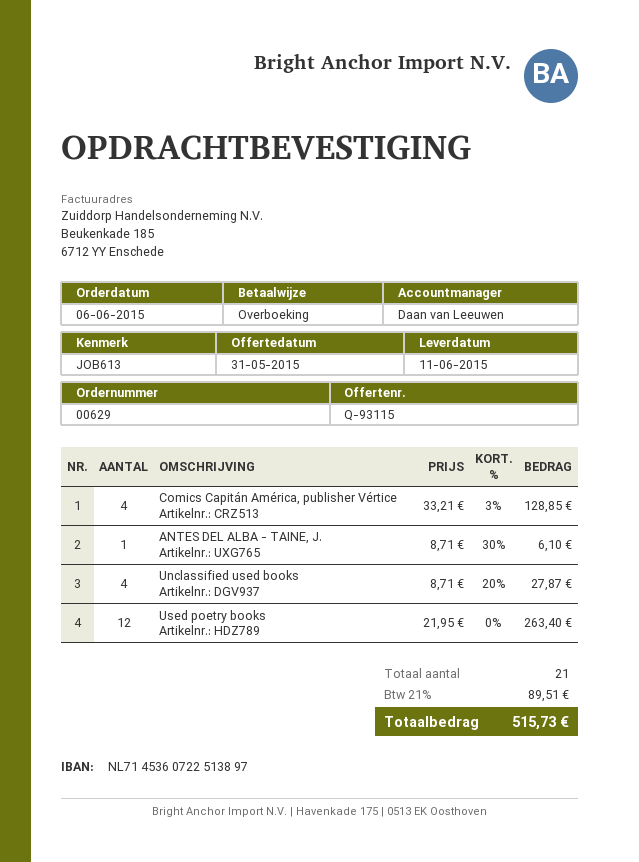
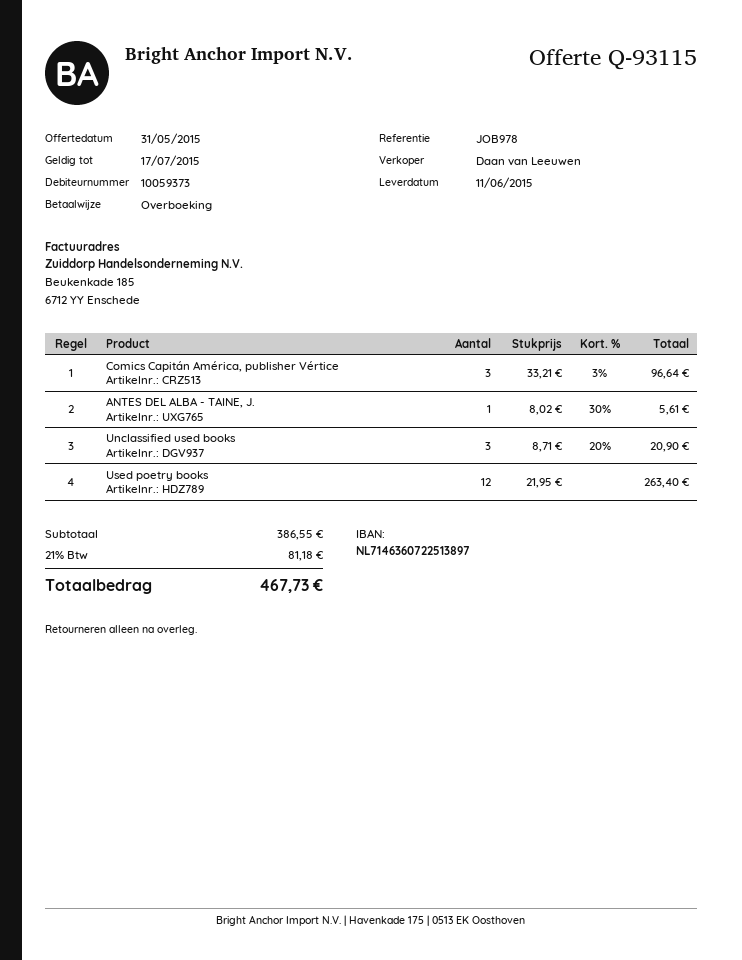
reference: JOB613 -> JOB978
bank account: NL7145360722513897 -> NL7146360722513897
Comics Capitán América, publisher Vértice: 4 x 33.21 - 3% = 128.85 -> 3 x 33.21 - 3% = 96.64
ANTES DEL ALBA - TAINE, J.: 1 x 8.71 - 30% = 6.10 -> 1 x 8.02 - 30% = 5.61
Unclassified used books: 4 x 8.71 - 20% = 27.87 -> 3 x 8.71 - 20% = 20.90
tax: 21% = 89.51 -> 21% = 81.18
total: 515.73 -> 467.73

